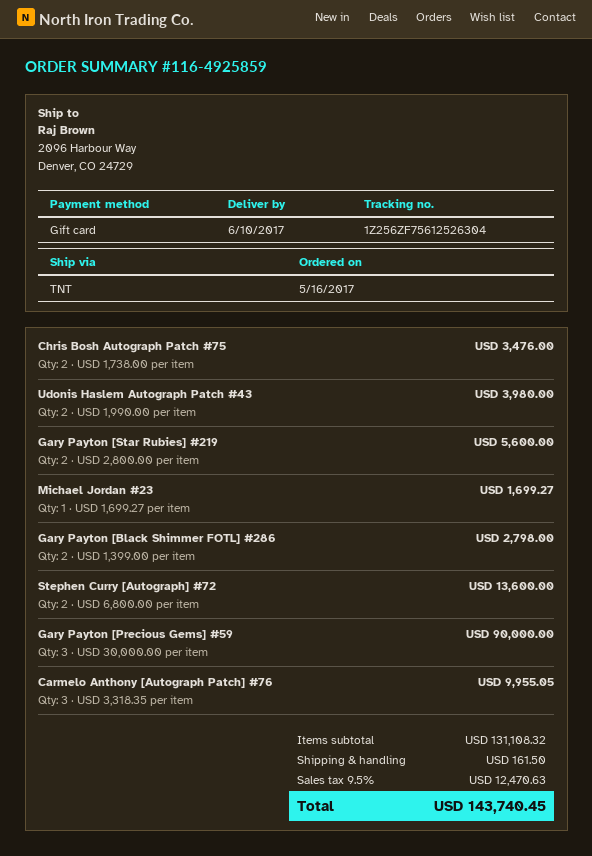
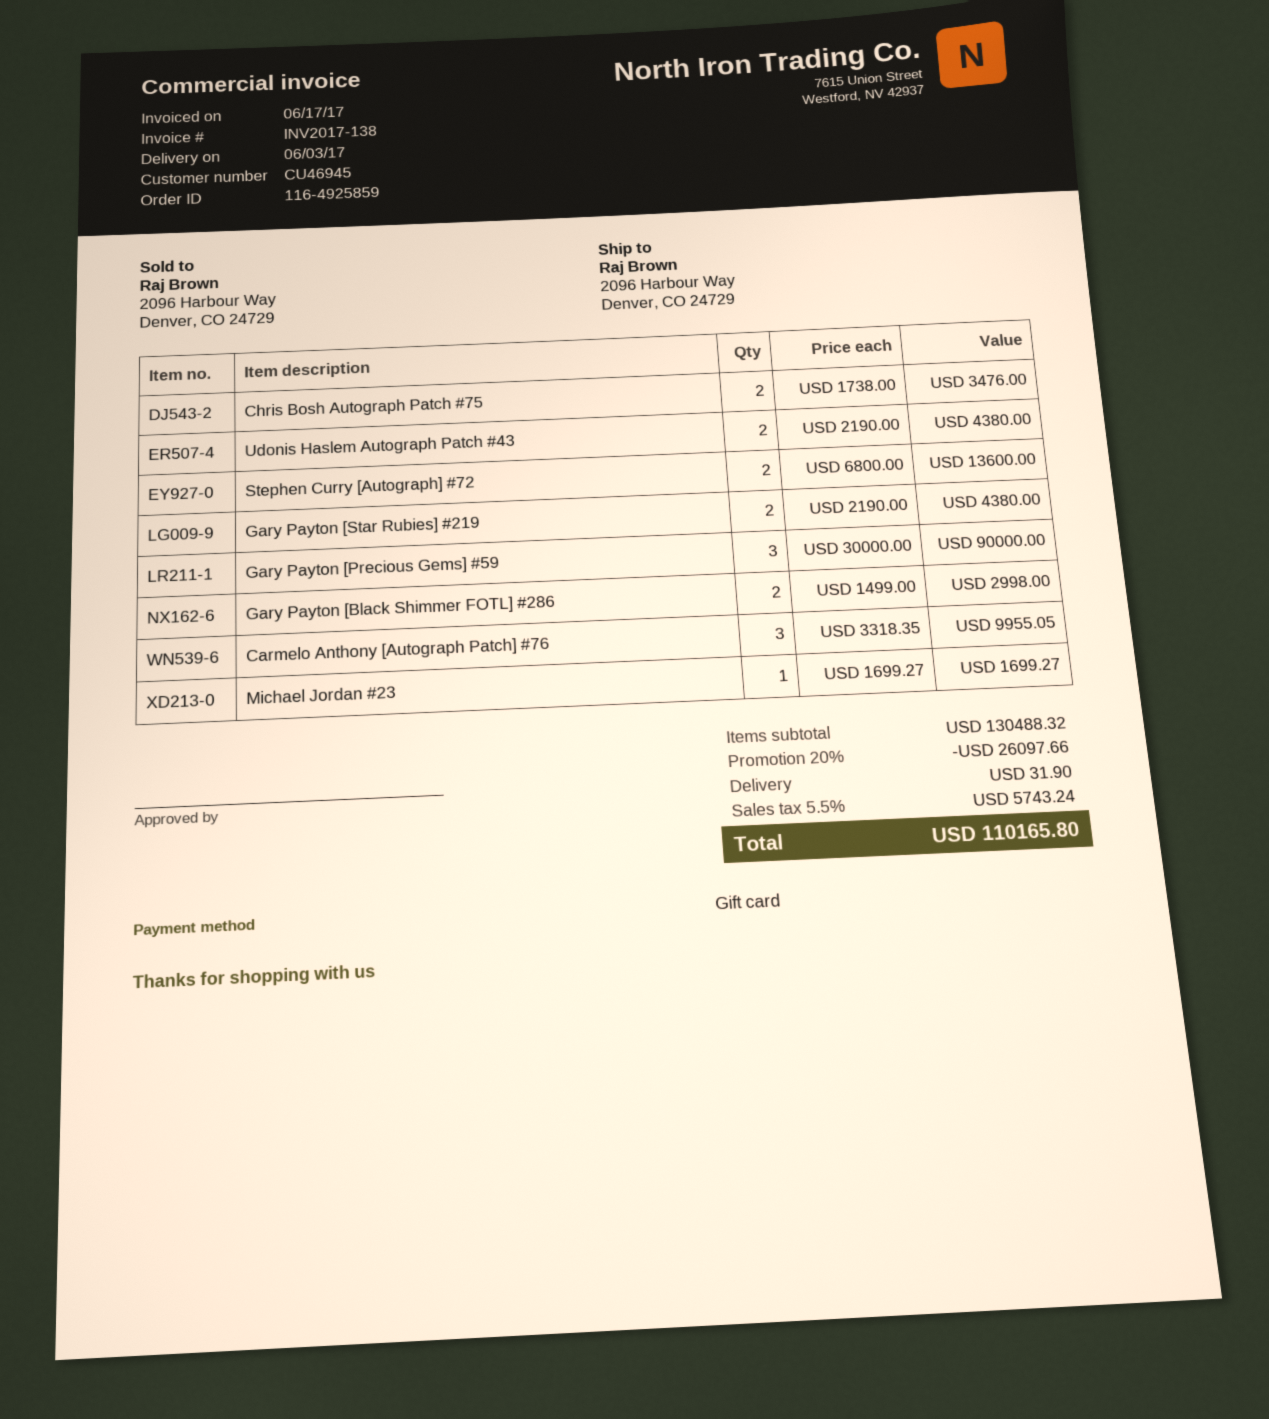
delivery date: 2017-06-10 -> 2017-06-03
Udonis Haslem Autograph Patch #43: 2 x 1990.00 = 3980.00 -> 2 x 2190.00 = 4380.00
Gary Payton [Star Rubies] #219: 2 x 2800.00 = 5600.00 -> 2 x 2190.00 = 4380.00
Gary Payton [Black Shimmer FOTL] #286: 2 x 1399.00 = 2798.00 -> 2 x 1499.00 = 2998.00
subtotal: 131108.32 -> 130488.32
discount: none -> 20% = 26097.66
shipping: 161.50 -> 31.90
tax: 9.5% = 12470.63 -> 5.5% = 5743.24
total: 143740.45 -> 110165.80

